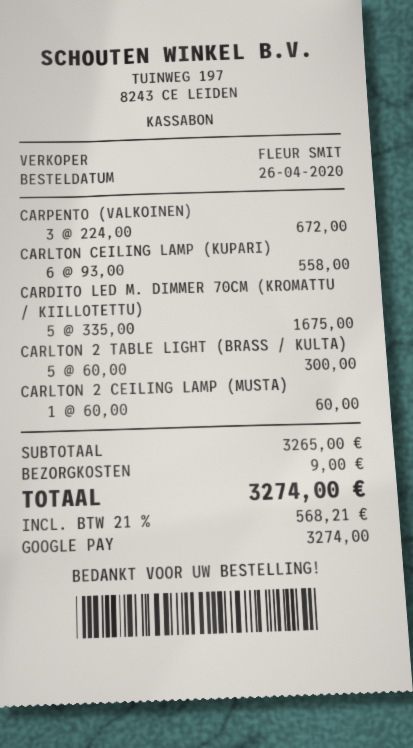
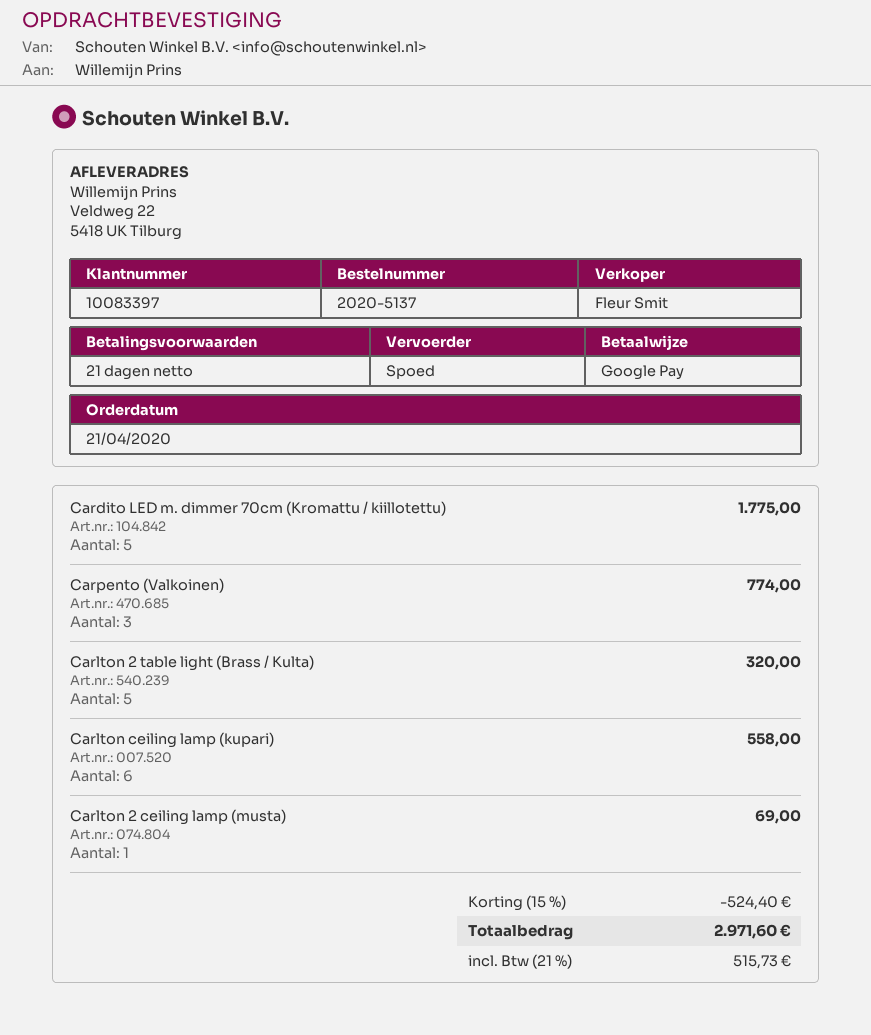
order date: 2020-04-26 -> 2020-04-21
CARPENTO (VALKOINEN): 3 for 672.00 -> 3 for 774.00
CARDITO LED M. DIMMER 70CM (KROMATTU / KIILLOTETTU): 5 for 1675.00 -> 5 for 1775.00
CARLTON 2 TABLE LIGHT (BRASS / KULTA): 5 for 300.00 -> 5 for 320.00
CARLTON 2 CEILING LAMP (MUSTA): 1 for 60.00 -> 1 for 69.00
discount: none -> 15% = 524.40
shipping: 9.00 -> none
tax: 21% = 568.21 -> 21% = 515.73
total: 3274.00 -> 2971.60

